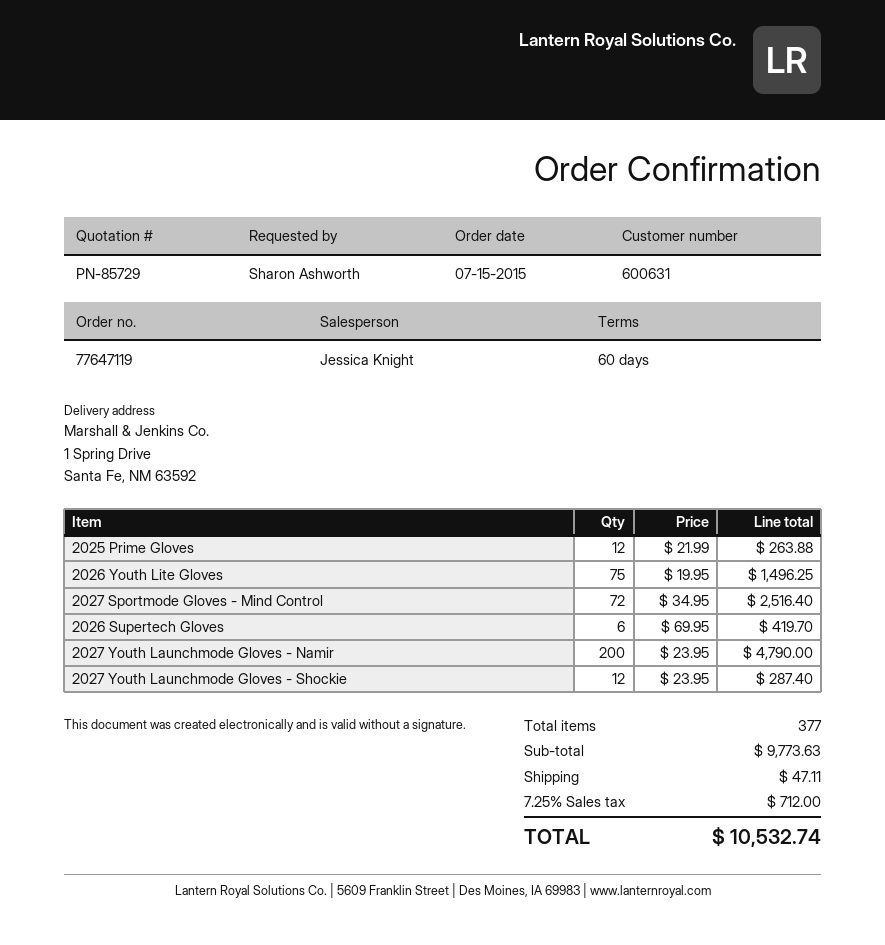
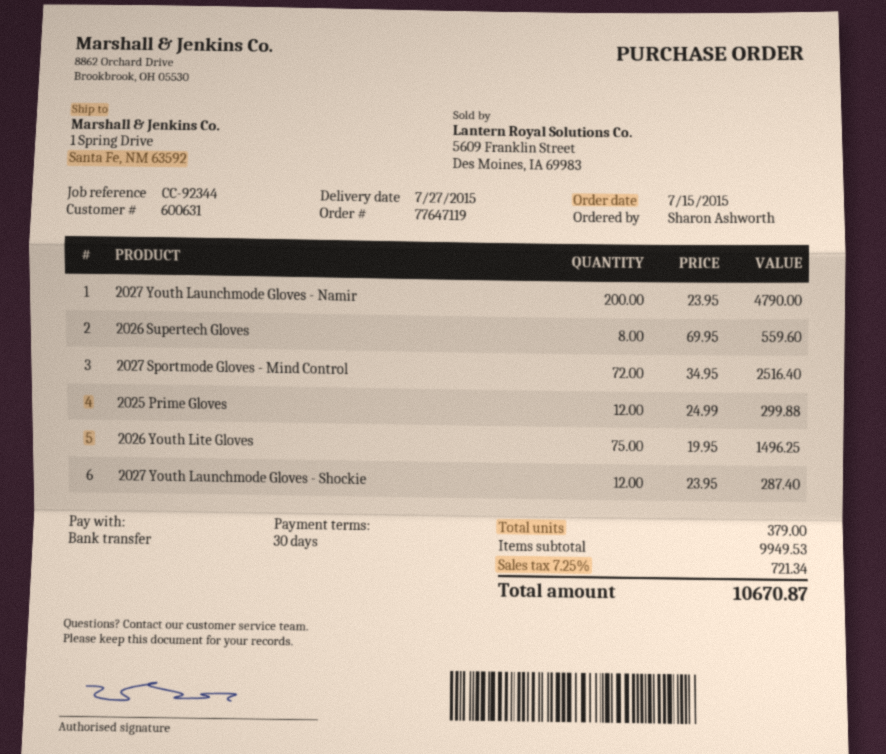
payment terms: 60 days -> 30 days
2025 Prime Gloves: 12 x 21.99 = 263.88 -> 12 x 24.99 = 299.88
2026 Supertech Gloves: 6 x 69.95 = 419.70 -> 8 x 69.95 = 559.60
total quantity: 377 -> 379
subtotal: 9773.63 -> 9949.53
shipping: 47.11 -> none
tax: 7.25% = 712.00 -> 7.25% = 721.34
total: 10532.74 -> 10670.87

